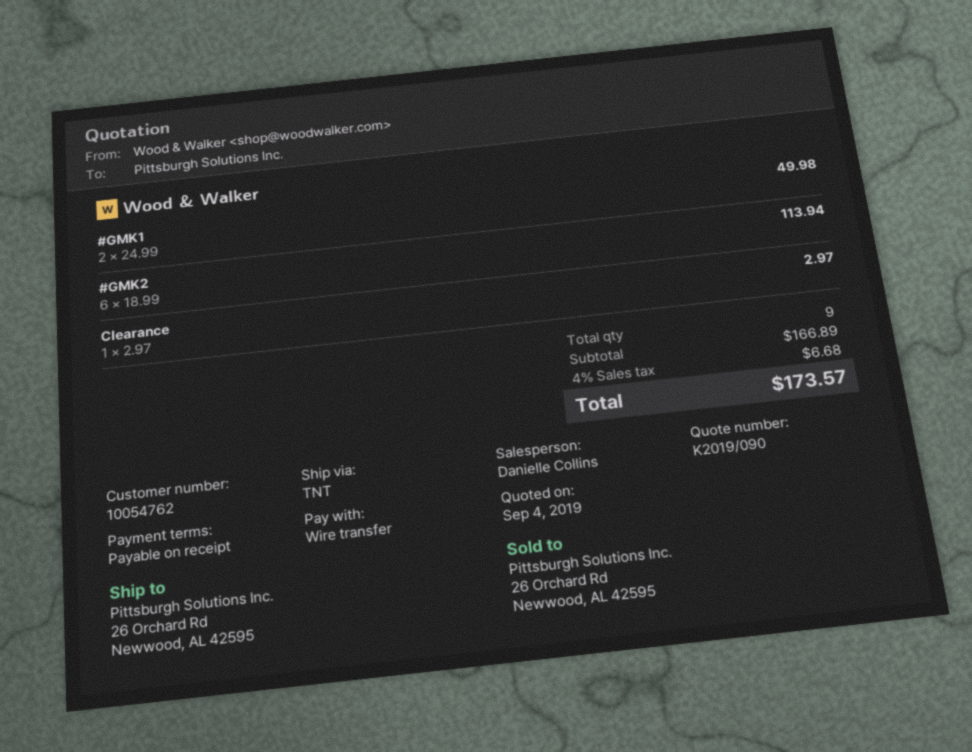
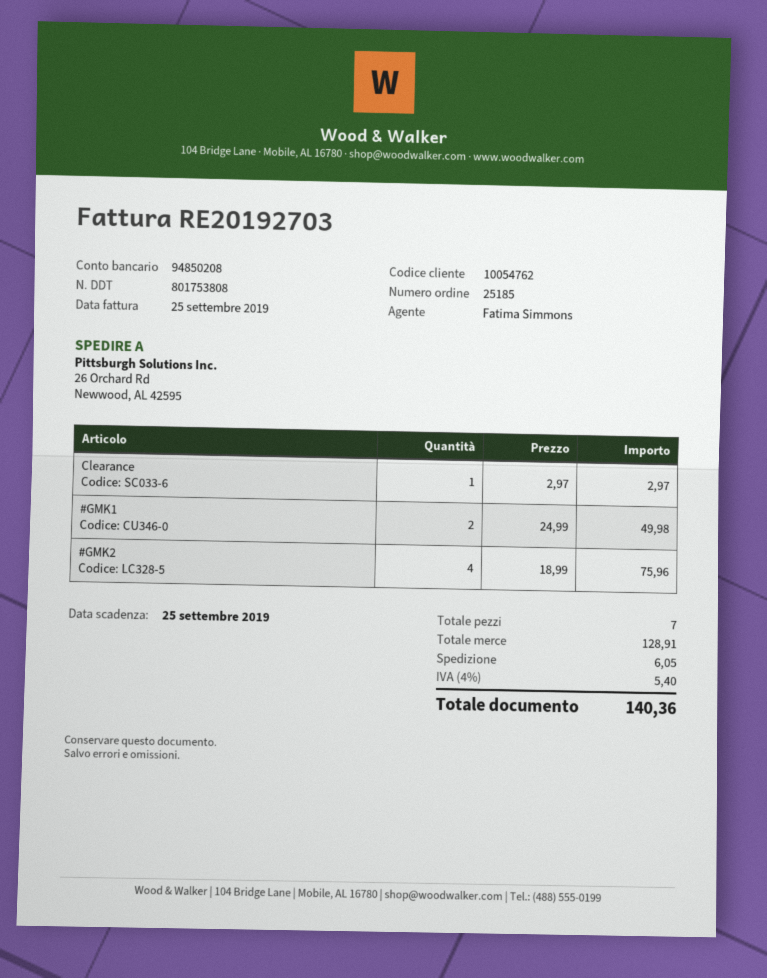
sales rep: Danielle Collins -> Fatima Simmons
#GMK2: 6 x 18.99 = 113.94 -> 4 x 18.99 = 75.96
total quantity: 9 -> 7
subtotal: 166.89 -> 128.91
shipping: none -> 6.05
tax: 4% = 6.68 -> 4% = 5.40
total: 173.57 -> 140.36

